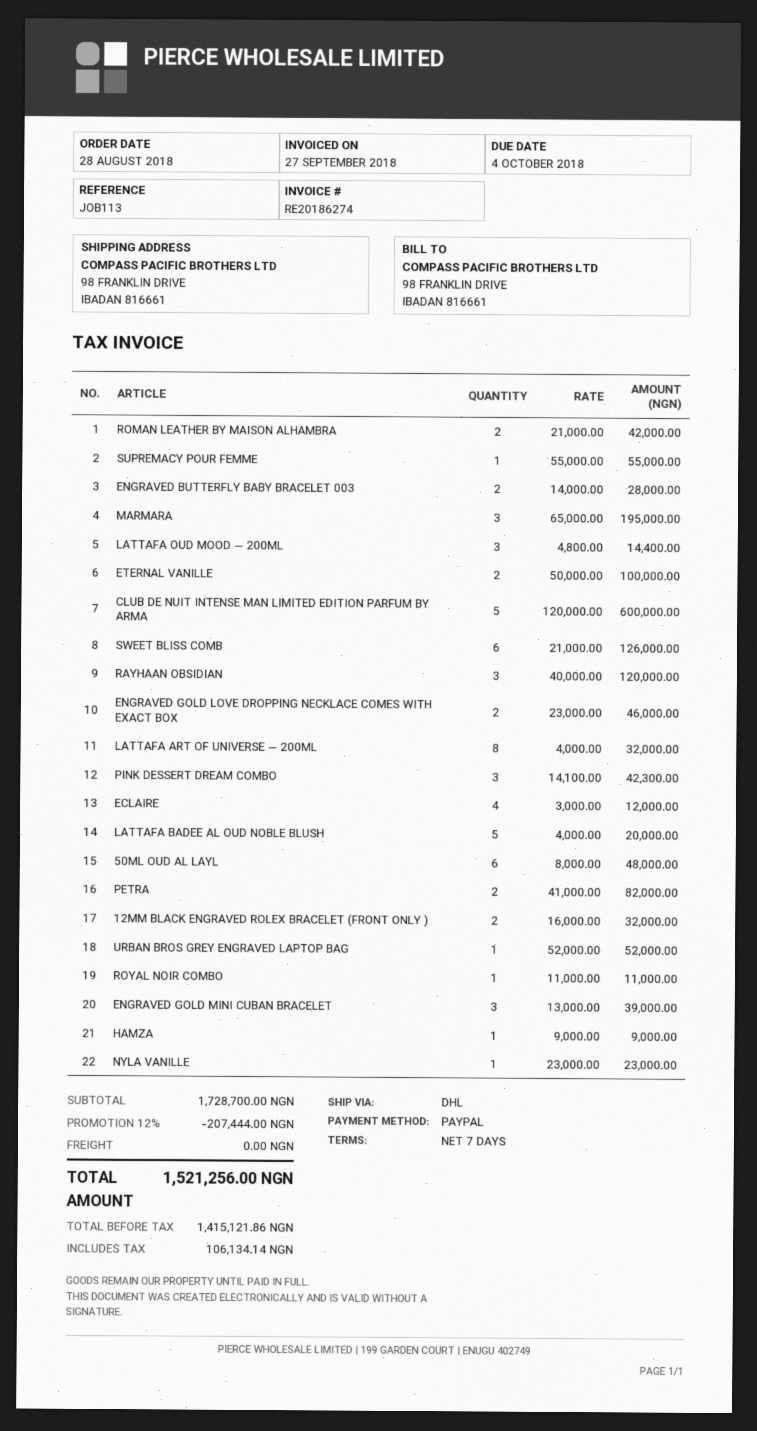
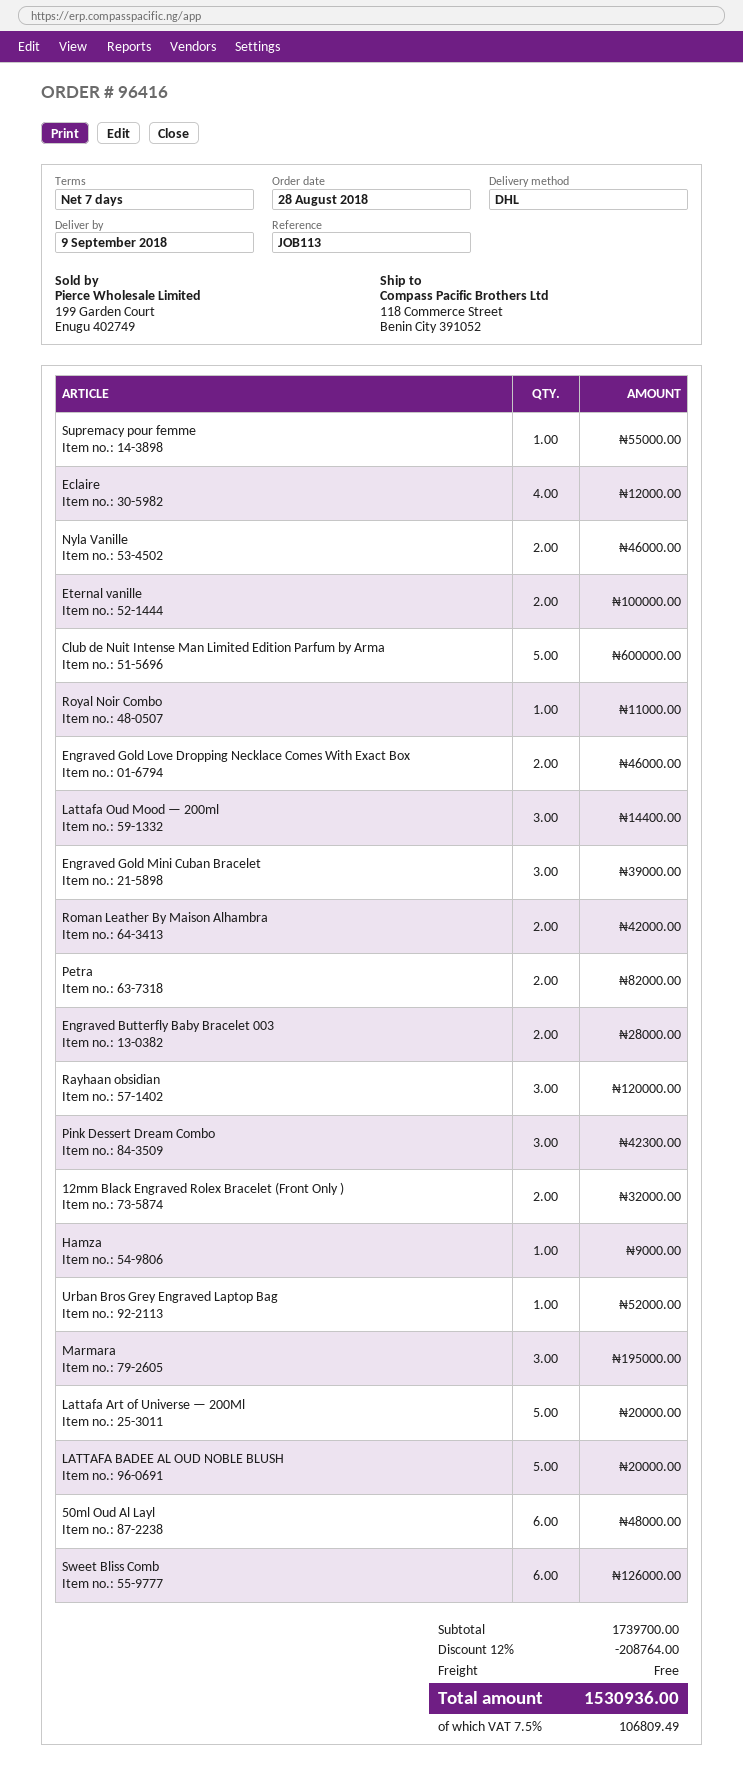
ship to: 98 FRANKLIN DRIVE, IBADAN 816661 -> 118 Commerce Street, Benin City 391052
LATTAFA ART OF UNIVERSE — 200ML: 8 for 32000.00 -> 5 for 20000.00
NYLA VANILLE: 1 for 23000.00 -> 2 for 46000.00
subtotal: 1728700.00 -> 1739700.00
discount: 12% = 207444.00 -> 12% = 208764.00
tax: 106134.14 -> 106809.49
total: 1521256.00 -> 1530936.00

